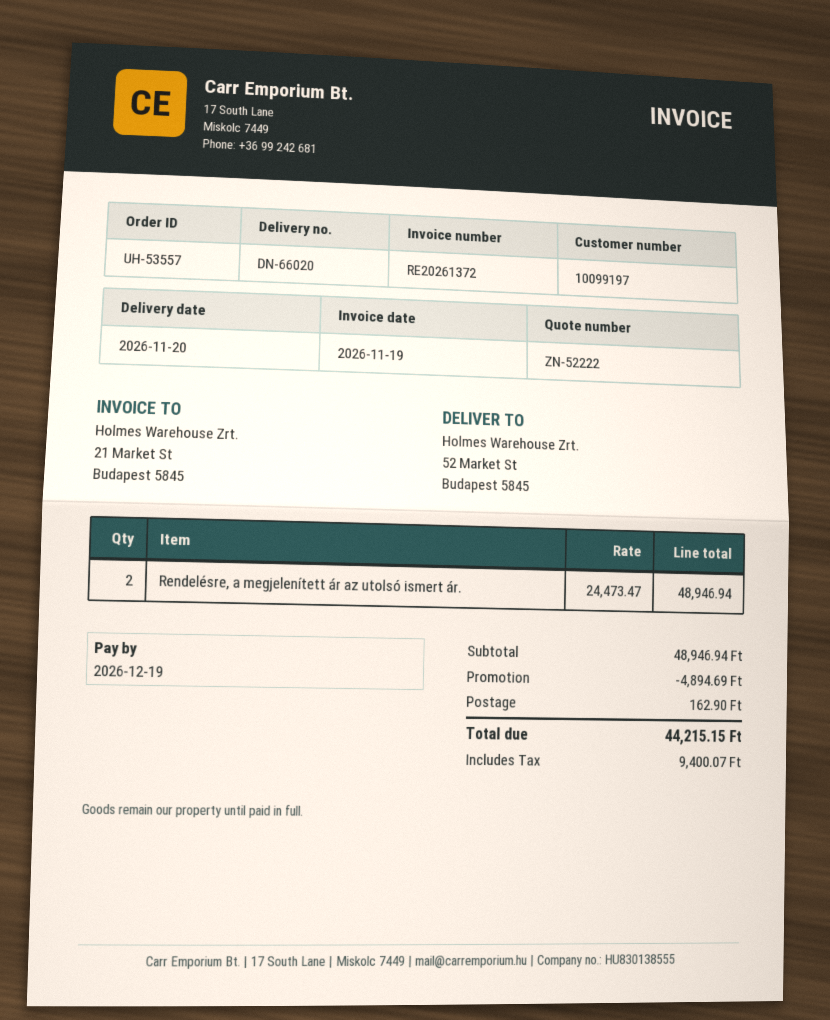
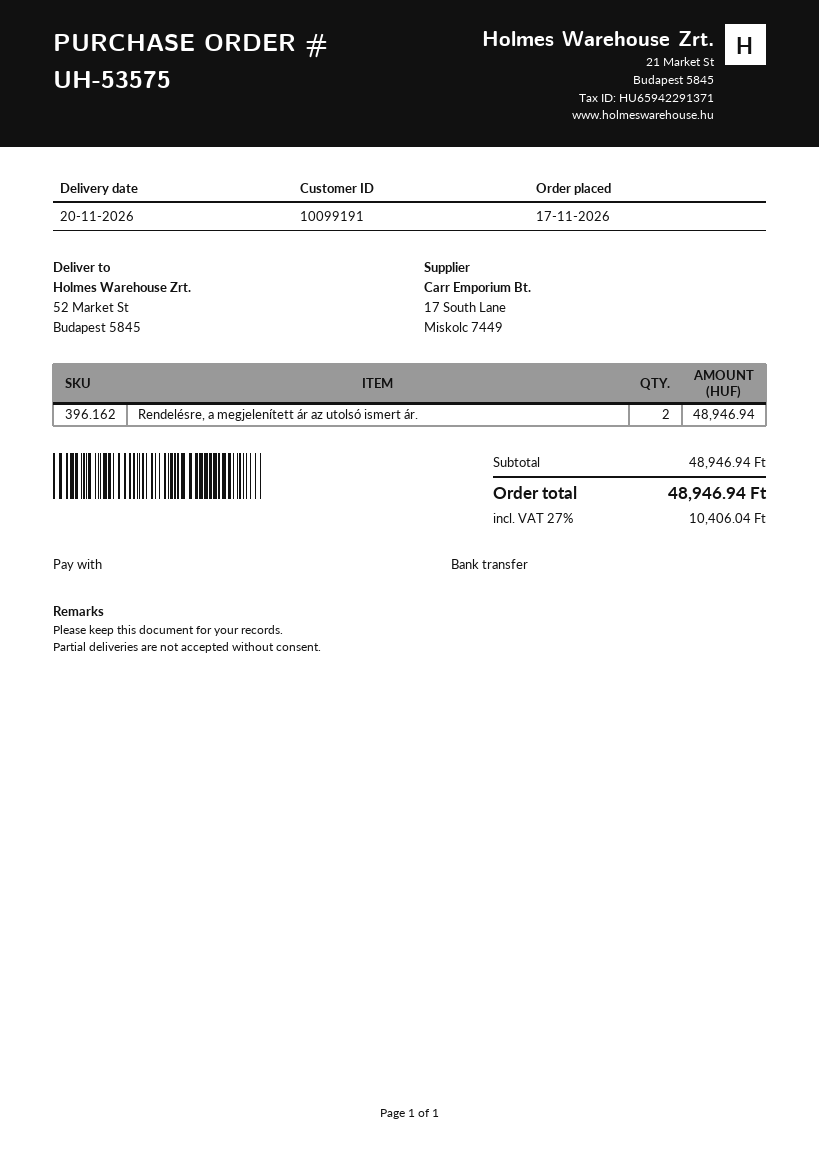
order number: UH-53557 -> UH-53575
customer number: 10099197 -> 10099191
discount: 4894.69 -> none
shipping: 162.90 -> none
tax: 9400.07 -> 10406.04
total: 44215.15 -> 48946.94

